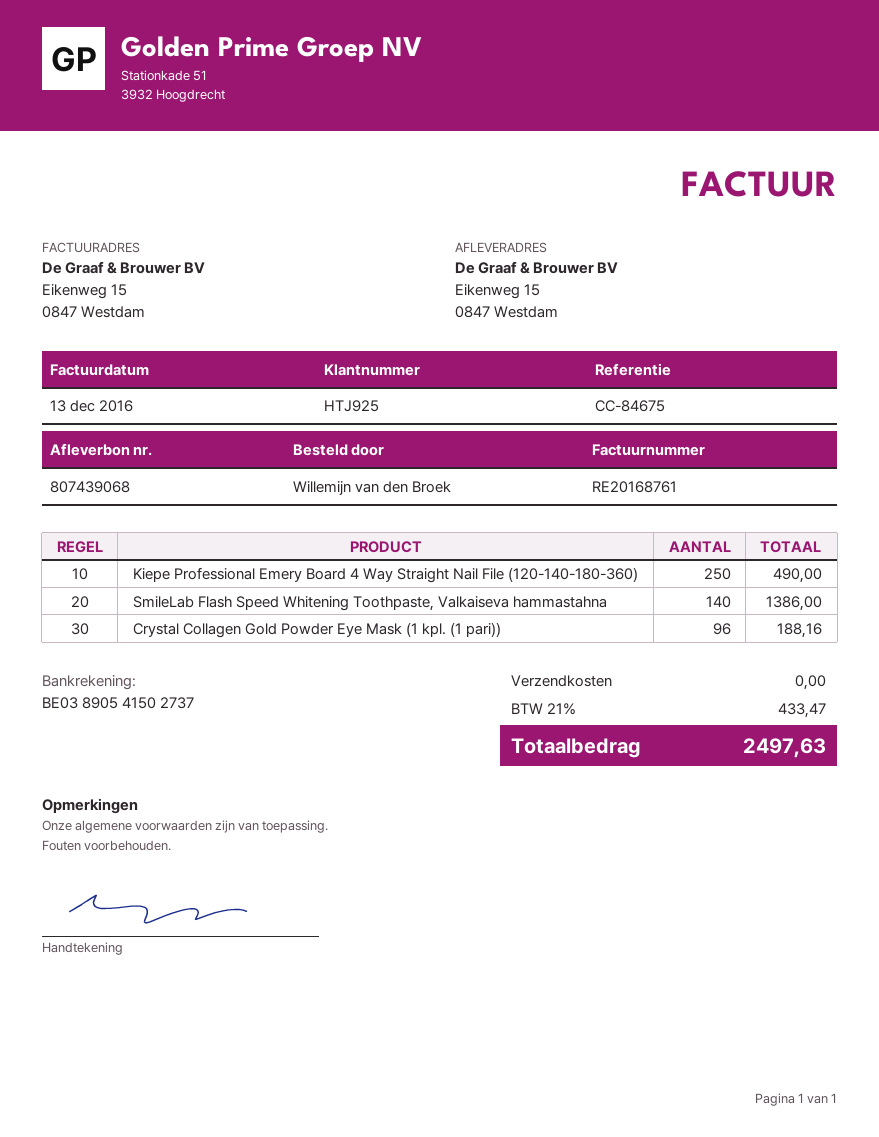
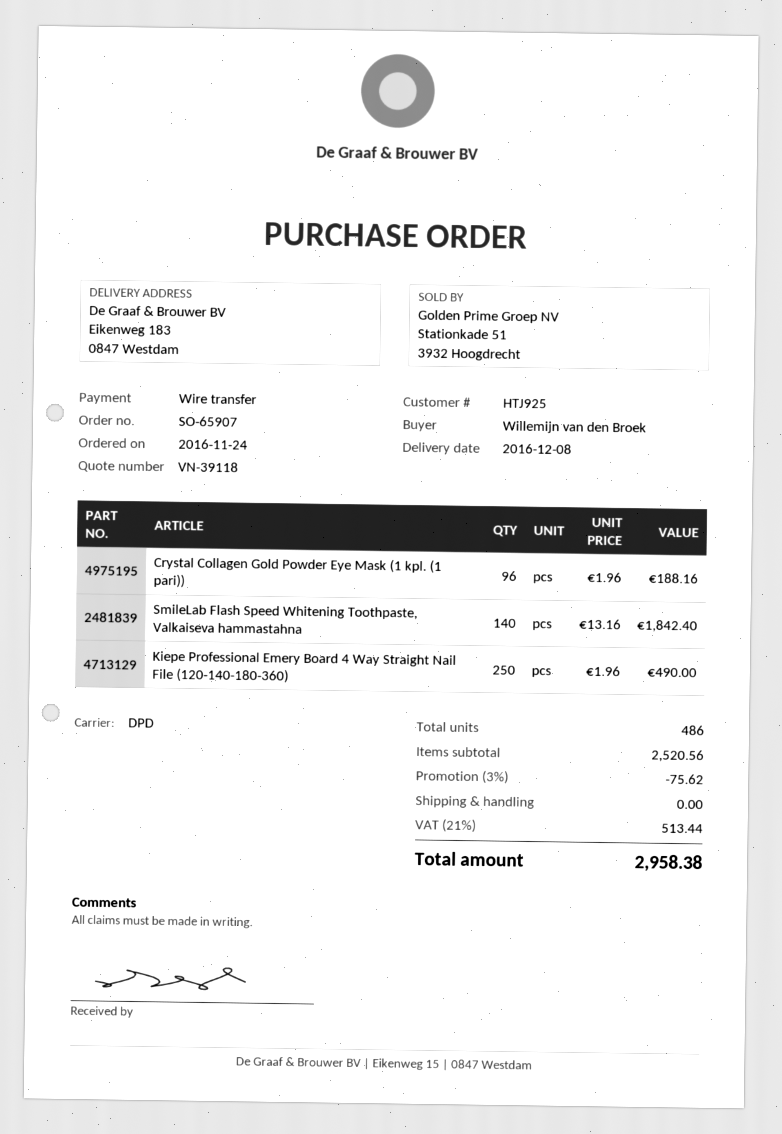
ship to: Eikenweg 15, 0847 Westdam -> Eikenweg 183, 0847 Westdam
SmileLab Flash Speed Whitening Toothpaste, Valkaiseva hammastahna: 140 for 1386.00 -> 140 for 1842.40
discount: none -> 3% = 75.62
tax: 21% = 433.47 -> 21% = 513.44
total: 2497.63 -> 2958.38

